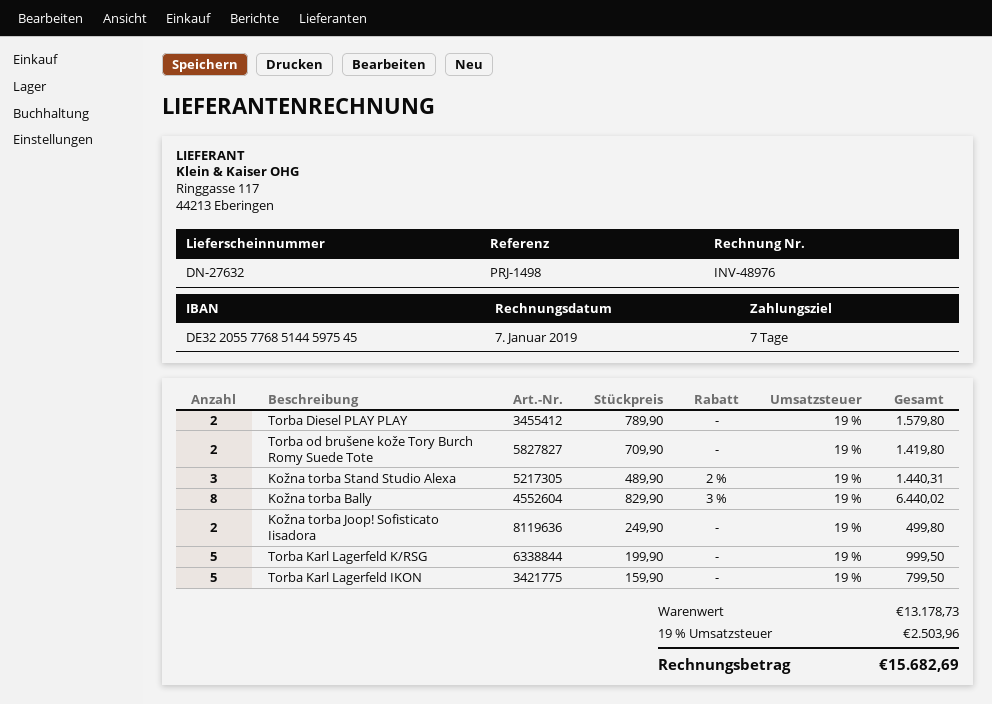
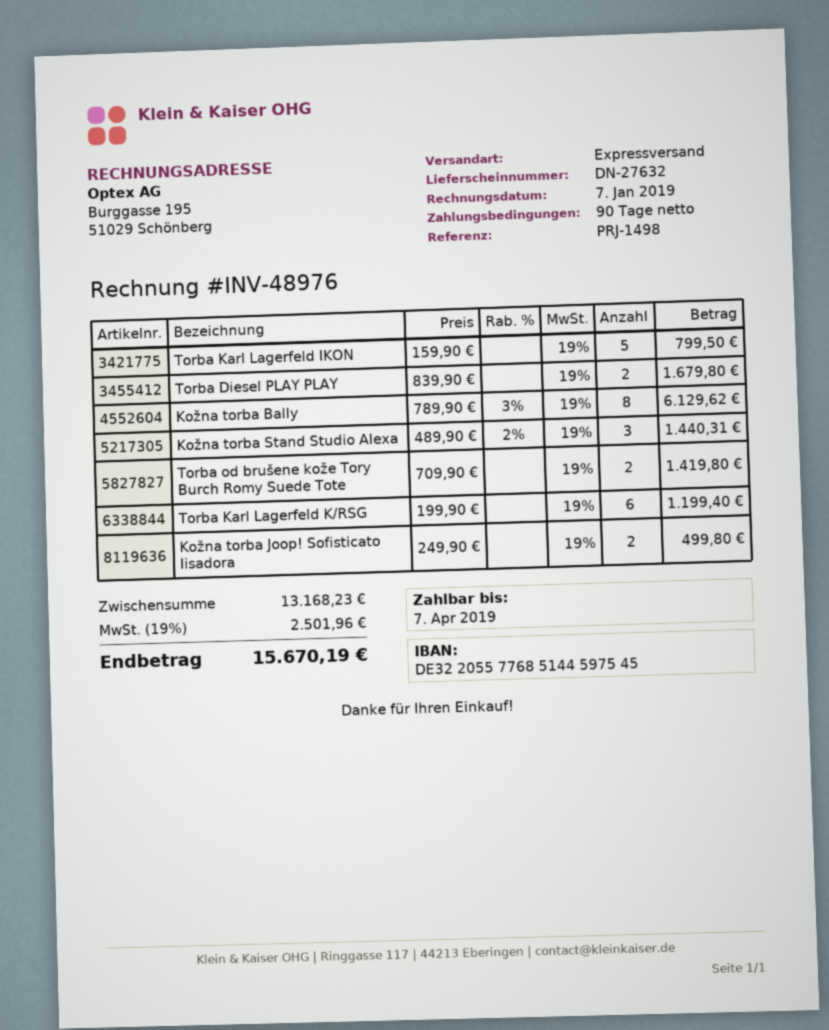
payment terms: 7 days -> 90 days
Torba Diesel PLAY PLAY: 2 x 789.90 = 1579.80 -> 2 x 839.90 = 1679.80
Kožna torba Bally: 8 x 829.90 - 3% = 6440.02 -> 8 x 789.90 - 3% = 6129.62
Torba Karl Lagerfeld K/RSG: 5 x 199.90 = 999.50 -> 6 x 199.90 = 1199.40
subtotal: 13178.73 -> 13168.23
tax: 19% = 2503.96 -> 19% = 2501.96
total: 15682.69 -> 15670.19

